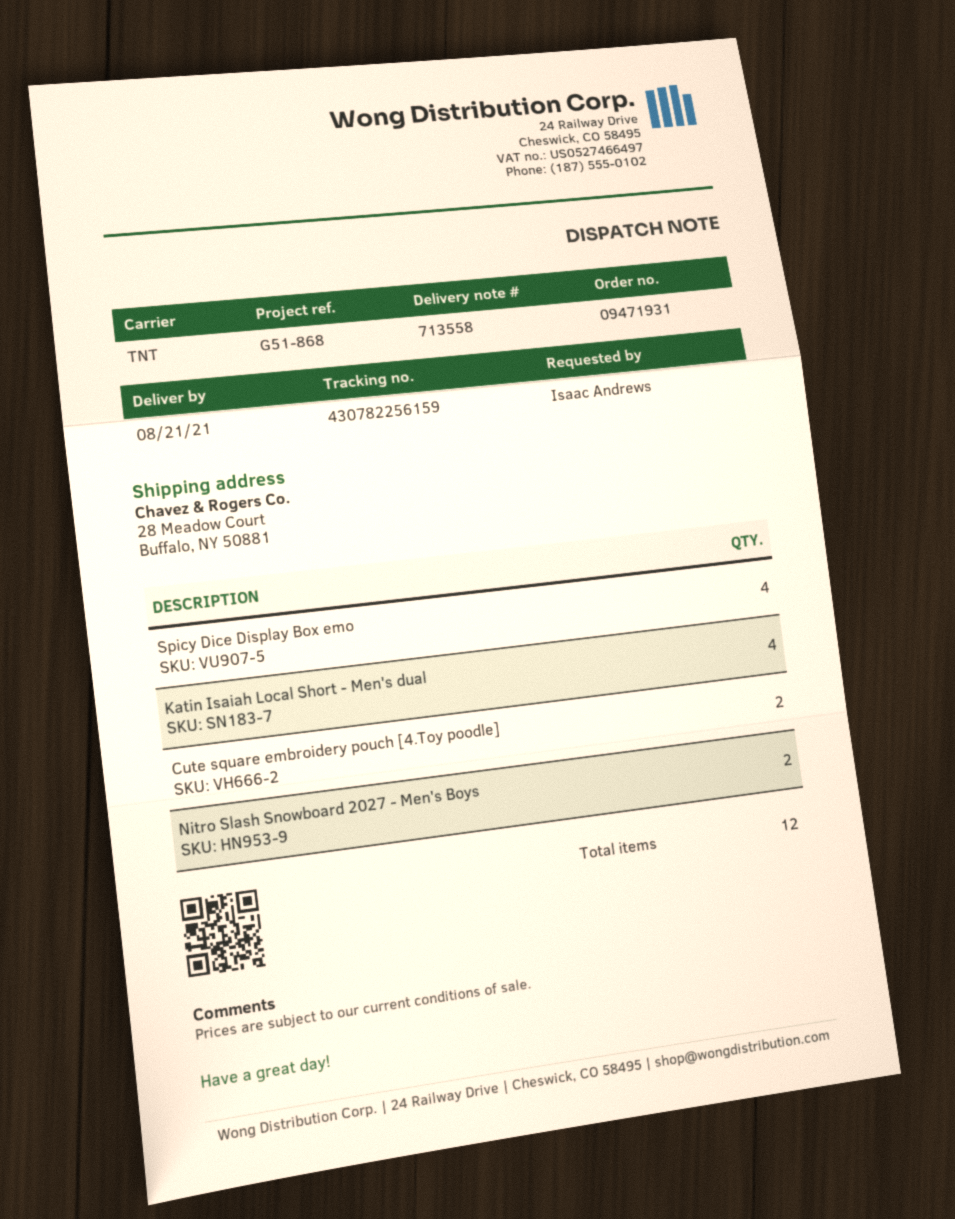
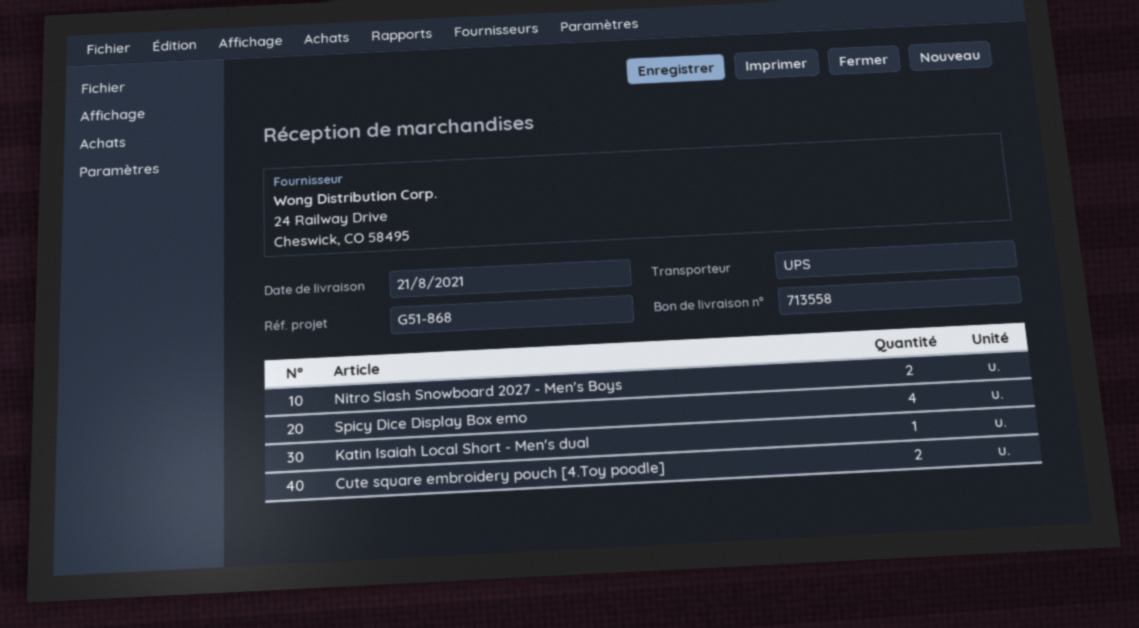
shipping method: TNT -> UPS
Katin Isaiah Local Short - Men's dual: 4 -> 1

